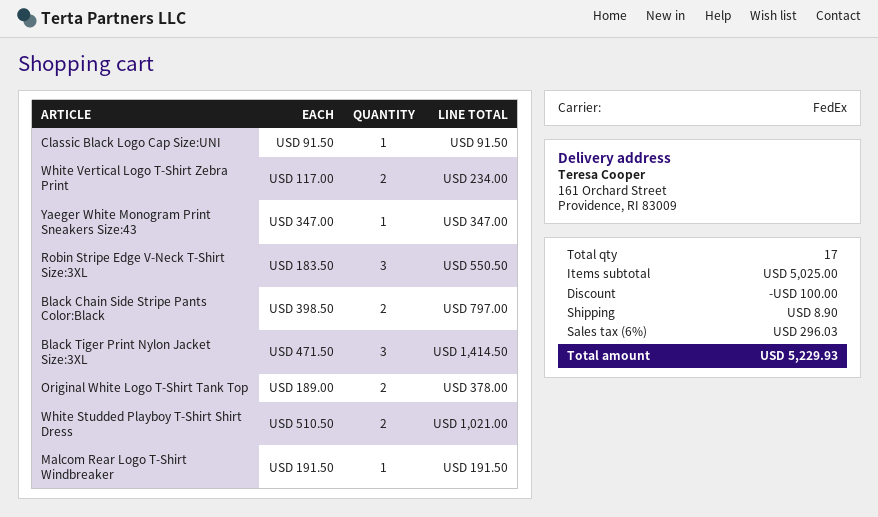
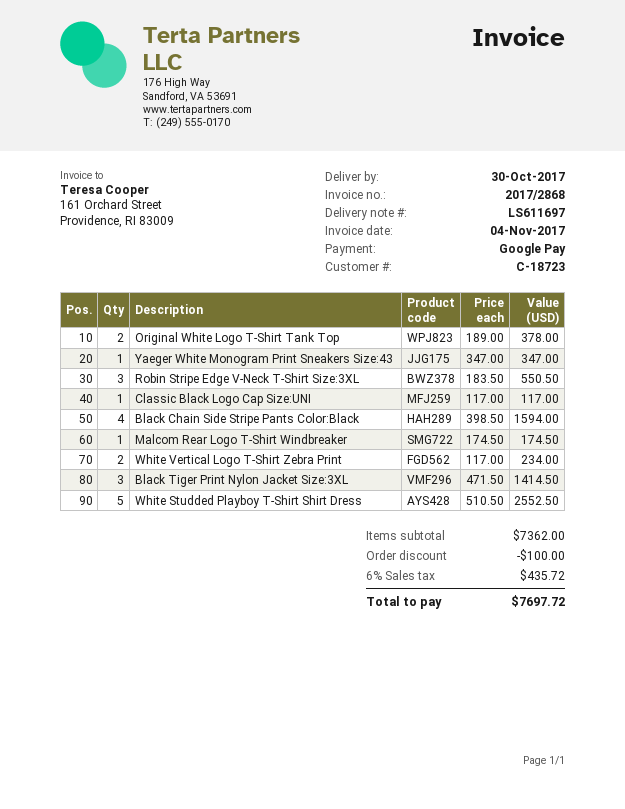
Classic Black Logo Cap Size:UNI: 1 x 91.50 = 91.50 -> 1 x 117.00 = 117.00
Black Chain Side Stripe Pants Color:Black: 2 x 398.50 = 797.00 -> 4 x 398.50 = 1594.00
White Studded Playboy T-Shirt Shirt Dress: 2 x 510.50 = 1021.00 -> 5 x 510.50 = 2552.50
Malcom Rear Logo T-Shirt Windbreaker: 1 x 191.50 = 191.50 -> 1 x 174.50 = 174.50
subtotal: 5025.00 -> 7362.00
shipping: 8.90 -> none
tax: 6% = 296.03 -> 6% = 435.72
total: 5229.93 -> 7697.72

